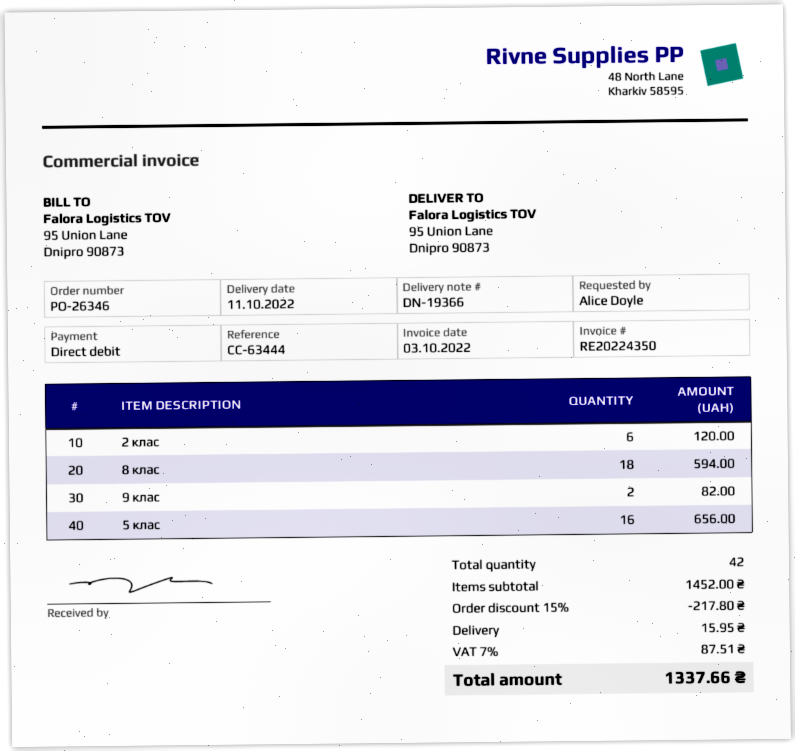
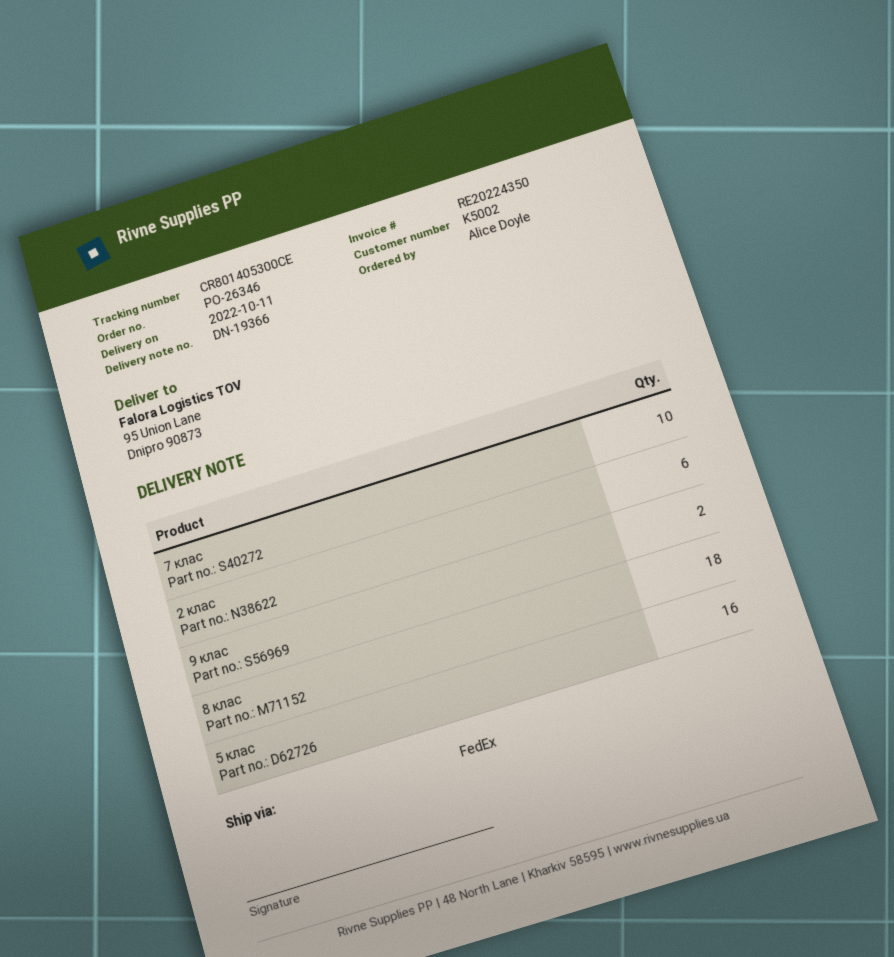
7 клас: none -> 10

